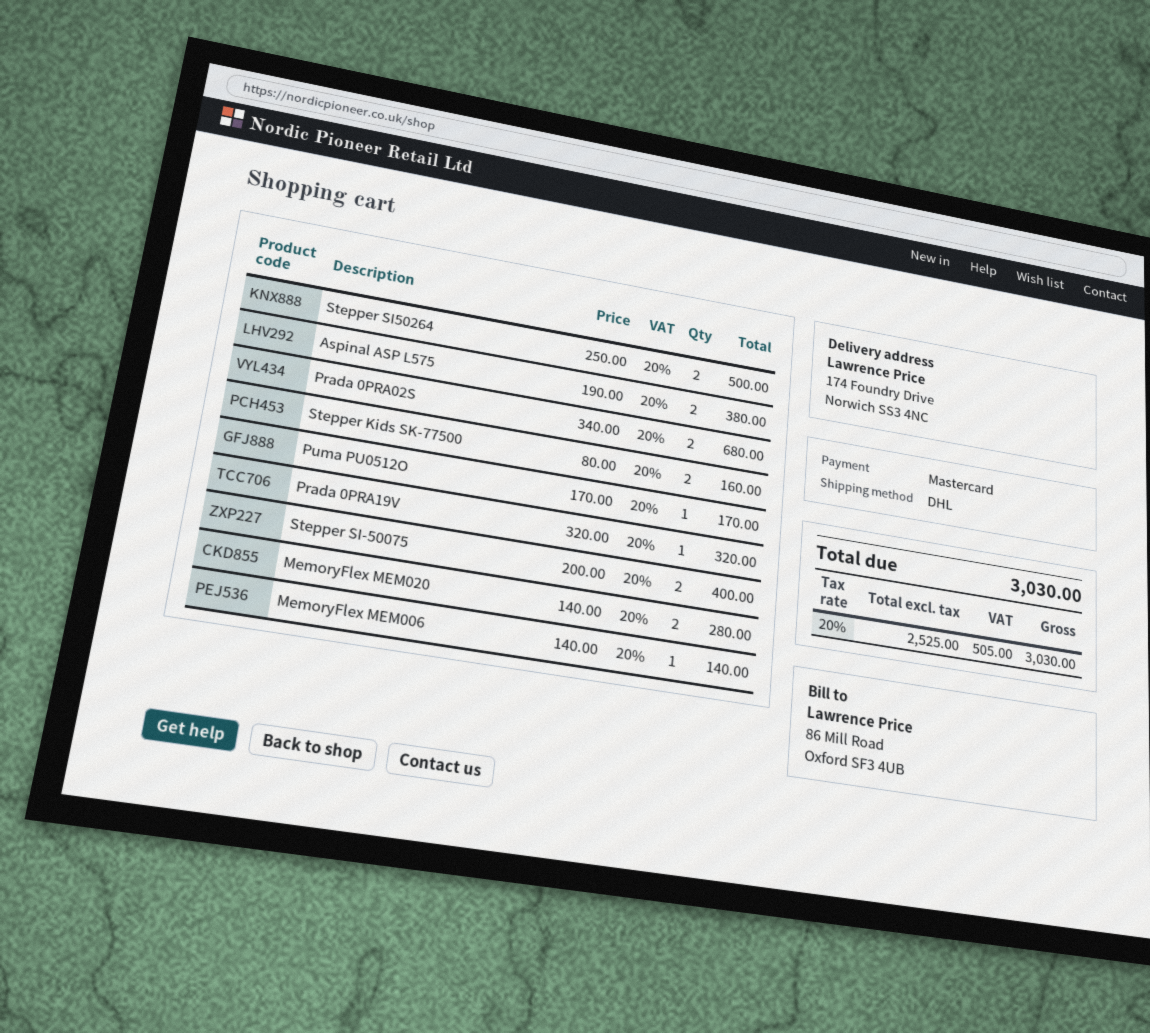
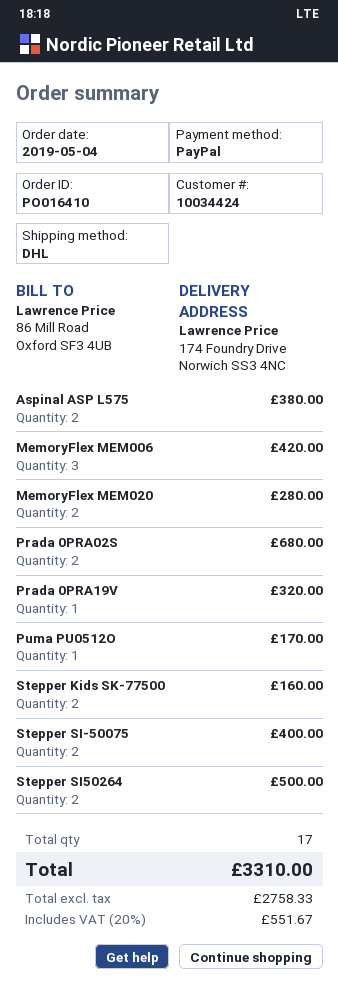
payment method: Mastercard -> PayPal
MemoryFlex MEM006: 1 for 140.00 -> 3 for 420.00
net: 2525.00 -> 2758.33
tax: 20% = 505.00 -> 20% = 551.67
total: 3030.00 -> 3310.00

